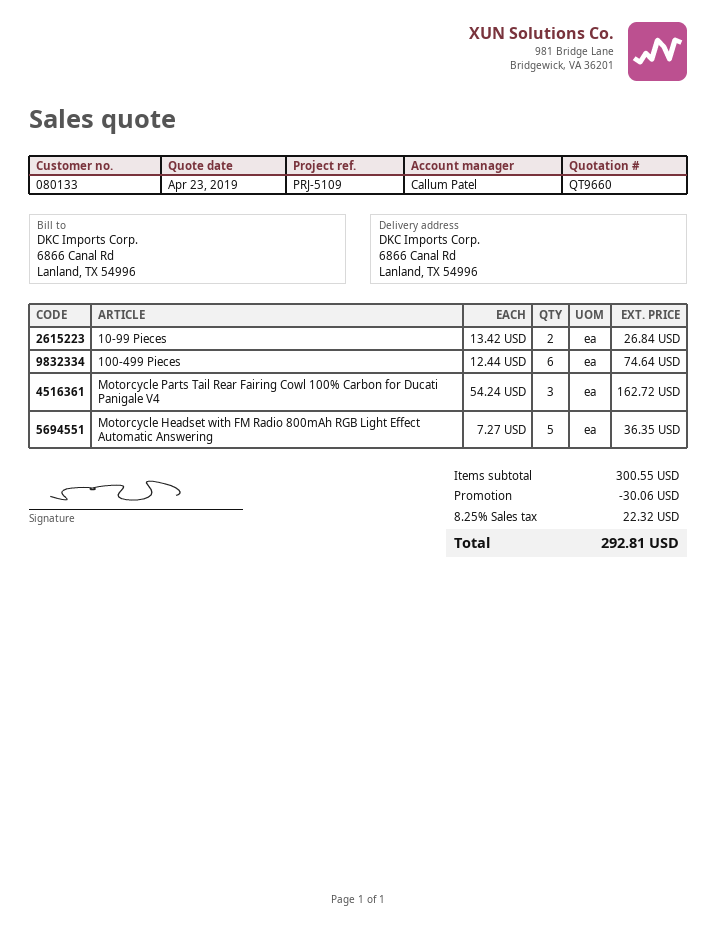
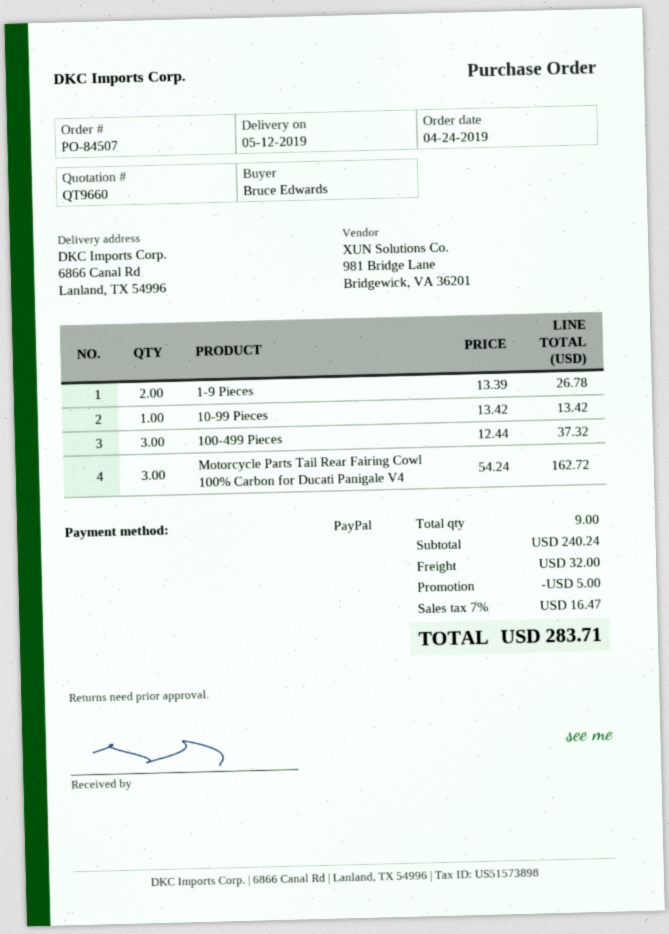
10-99 Pieces: 2 x 13.42 = 26.84 -> 1 x 13.42 = 13.42
100-499 Pieces: 6 x 12.44 = 74.64 -> 3 x 12.44 = 37.32
Motorcycle Headset with FM Radio 800mAh RGB Light Effect Automatic Answering: 5 x 7.27 = 36.35 -> none
1-9 Pieces: none -> 2 x 13.39 = 26.78
subtotal: 300.55 -> 240.24
discount: 30.06 -> 5.00
shipping: none -> 32.00
tax: 8.25% = 22.32 -> 7% = 16.47
total: 292.81 -> 283.71

